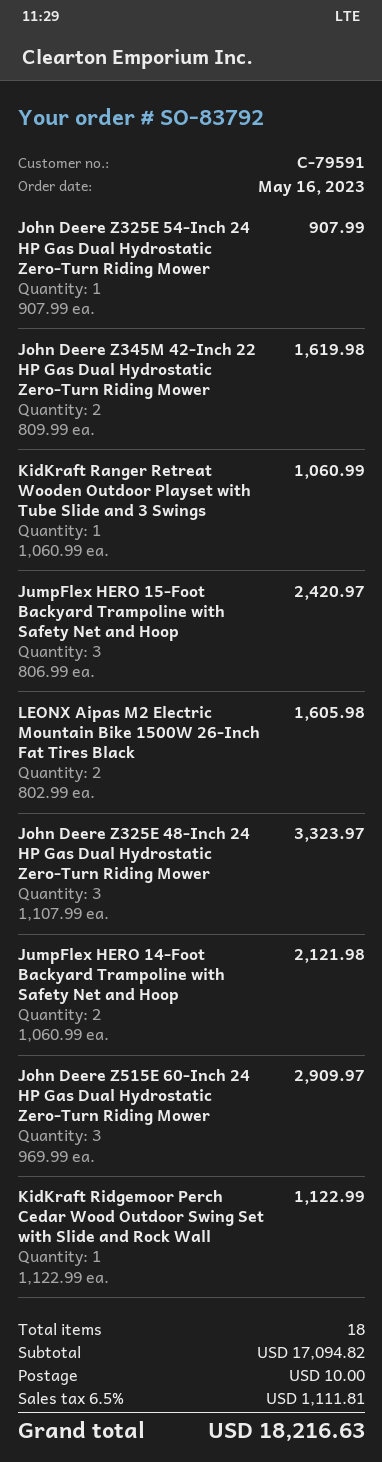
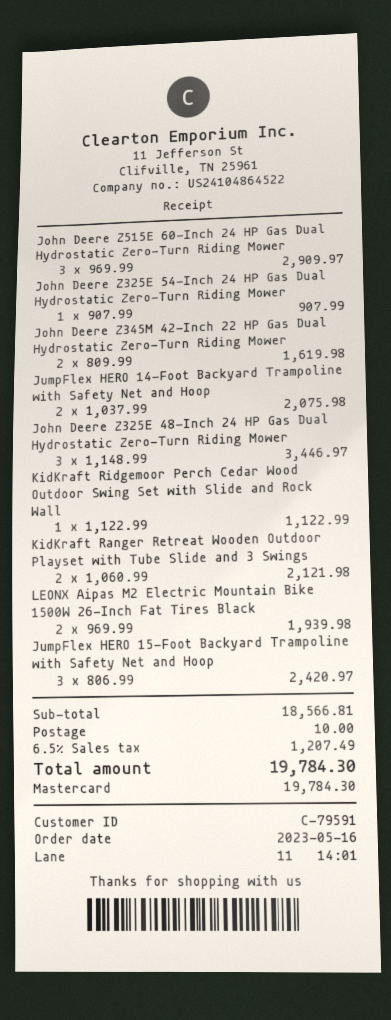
KidKraft Ranger Retreat Wooden Outdoor Playset with Tube Slide and 3 Swings: 1 x 1060.99 = 1060.99 -> 2 x 1060.99 = 2121.98
LEONX Aipas M2 Electric Mountain Bike 1500W 26-Inch Fat Tires Black: 2 x 802.99 = 1605.98 -> 2 x 969.99 = 1939.98
John Deere Z325E 48-Inch 24 HP Gas Dual Hydrostatic Zero-Turn Riding Mower: 3 x 1107.99 = 3323.97 -> 3 x 1148.99 = 3446.97
JumpFlex HERO 14-Foot Backyard Trampoline with Safety Net and Hoop: 2 x 1060.99 = 2121.98 -> 2 x 1037.99 = 2075.98
subtotal: 17094.82 -> 18566.81
tax: 6.5% = 1111.81 -> 6.5% = 1207.49
total: 18216.63 -> 19784.30

